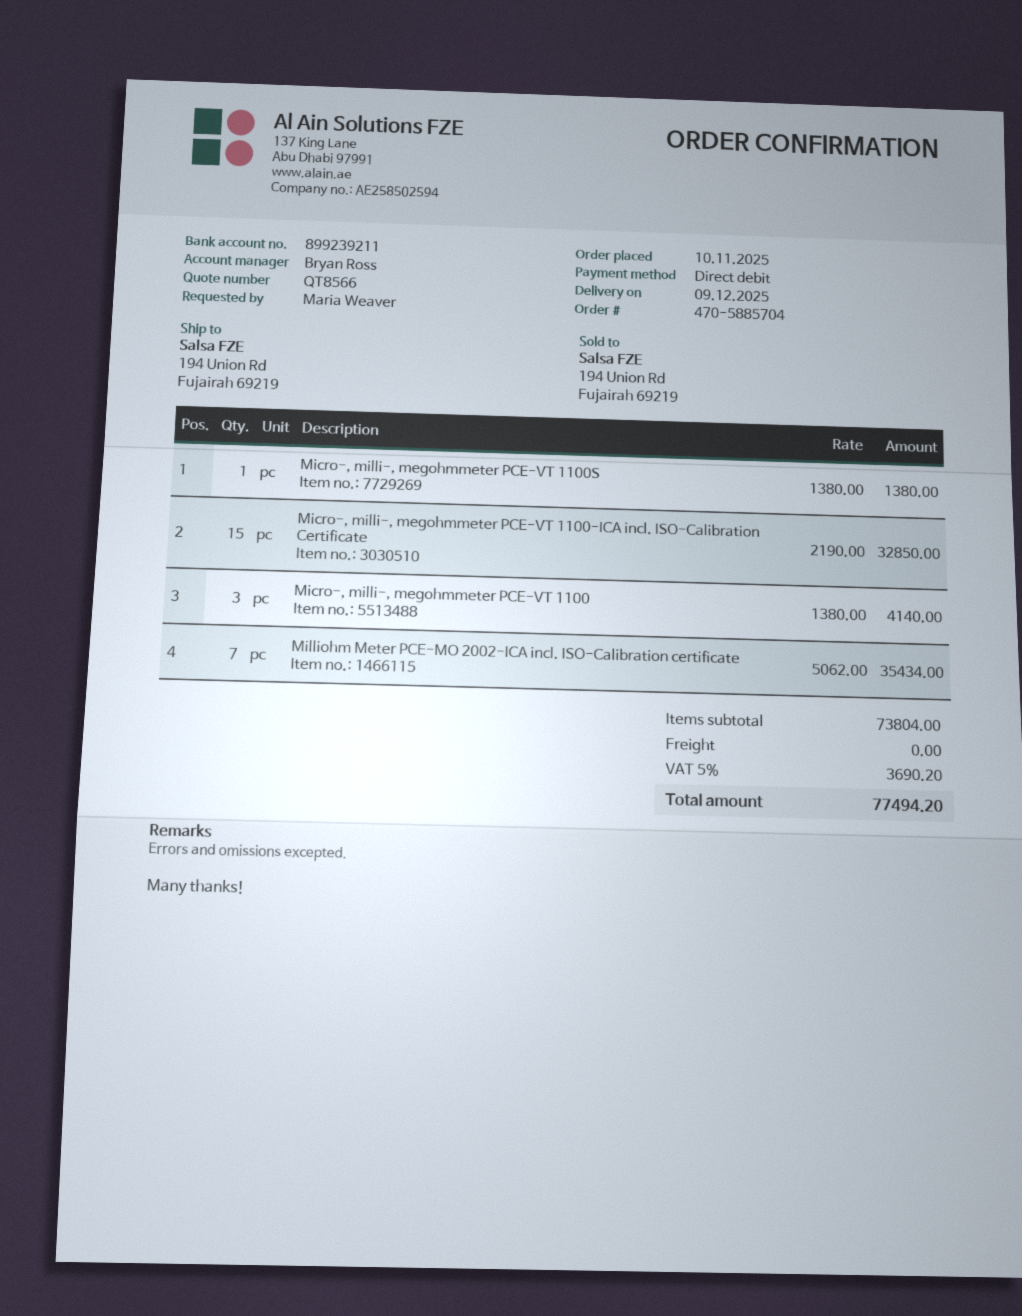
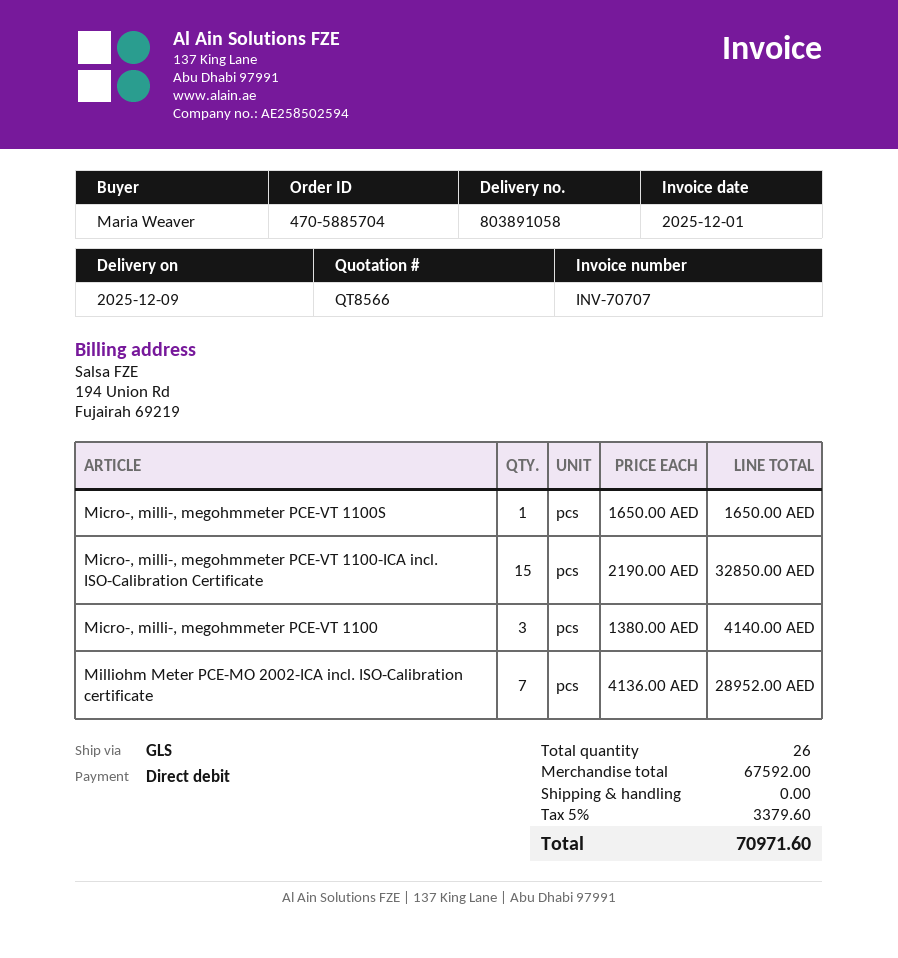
Micro-, milli-, megohmmeter PCE-VT 1100S: 1 x 1380.00 = 1380.00 -> 1 x 1650.00 = 1650.00
Milliohm Meter PCE-MO 2002-ICA incl. ISO-Calibration certificate: 7 x 5062.00 = 35434.00 -> 7 x 4136.00 = 28952.00
subtotal: 73804.00 -> 67592.00
tax: 5% = 3690.20 -> 5% = 3379.60
total: 77494.20 -> 70971.60

